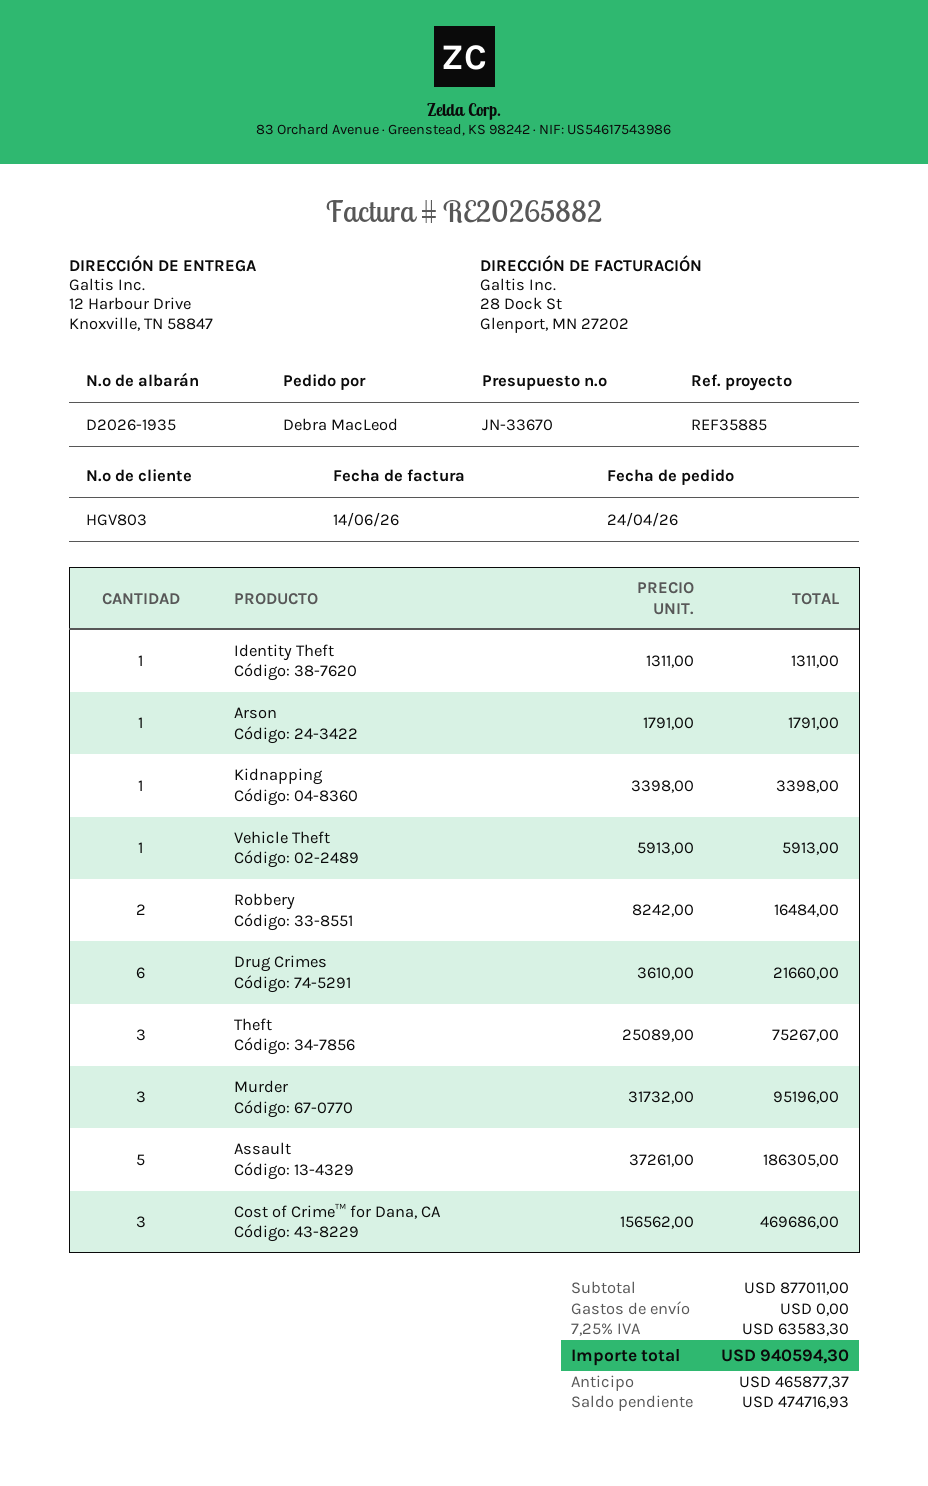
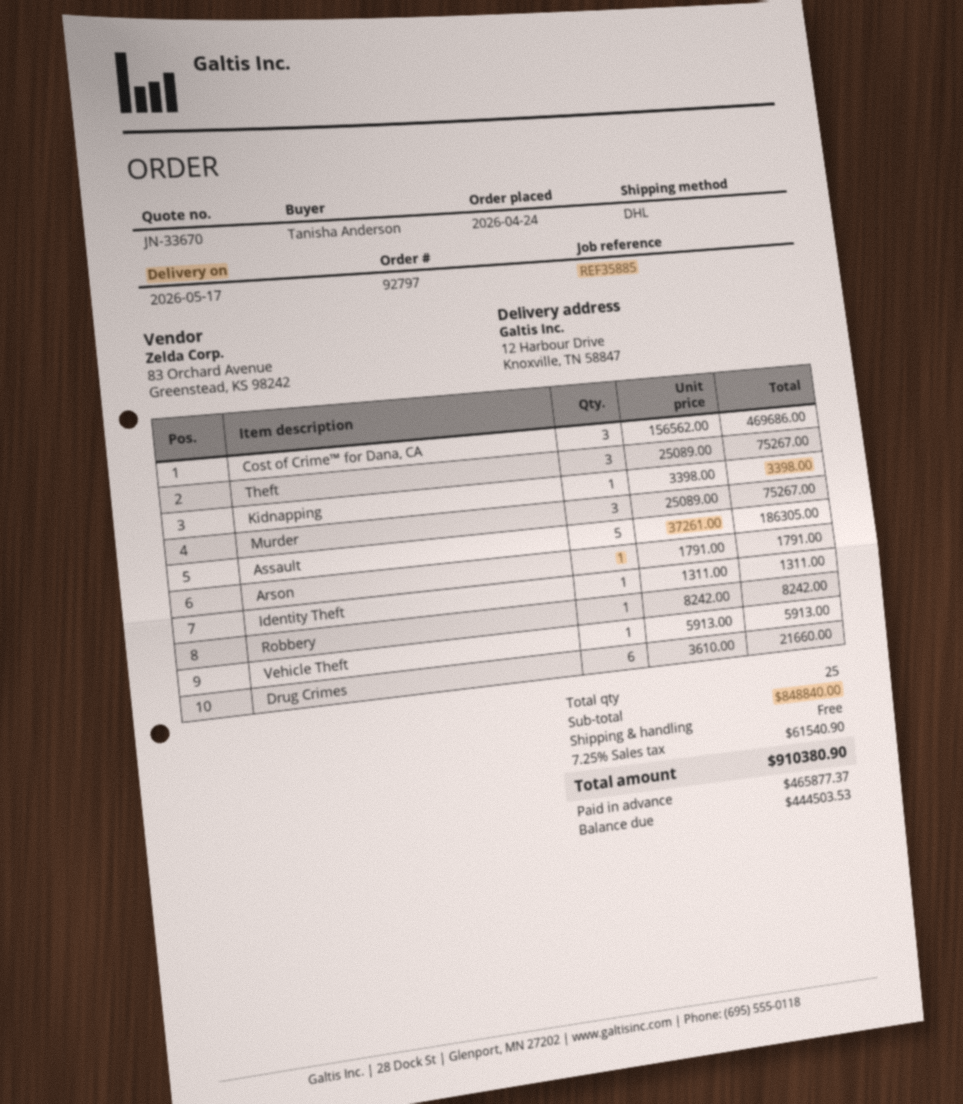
ordered by: Debra MacLeod -> Tanisha Anderson
Robbery: 2 x 8242.00 = 16484.00 -> 1 x 8242.00 = 8242.00
Murder: 3 x 31732.00 = 95196.00 -> 3 x 25089.00 = 75267.00
subtotal: 877011.00 -> 848840.00
tax: 7.25% = 63583.30 -> 7.25% = 61540.90
total: 940594.30 -> 910380.90
balance: 474716.93 -> 444503.53

